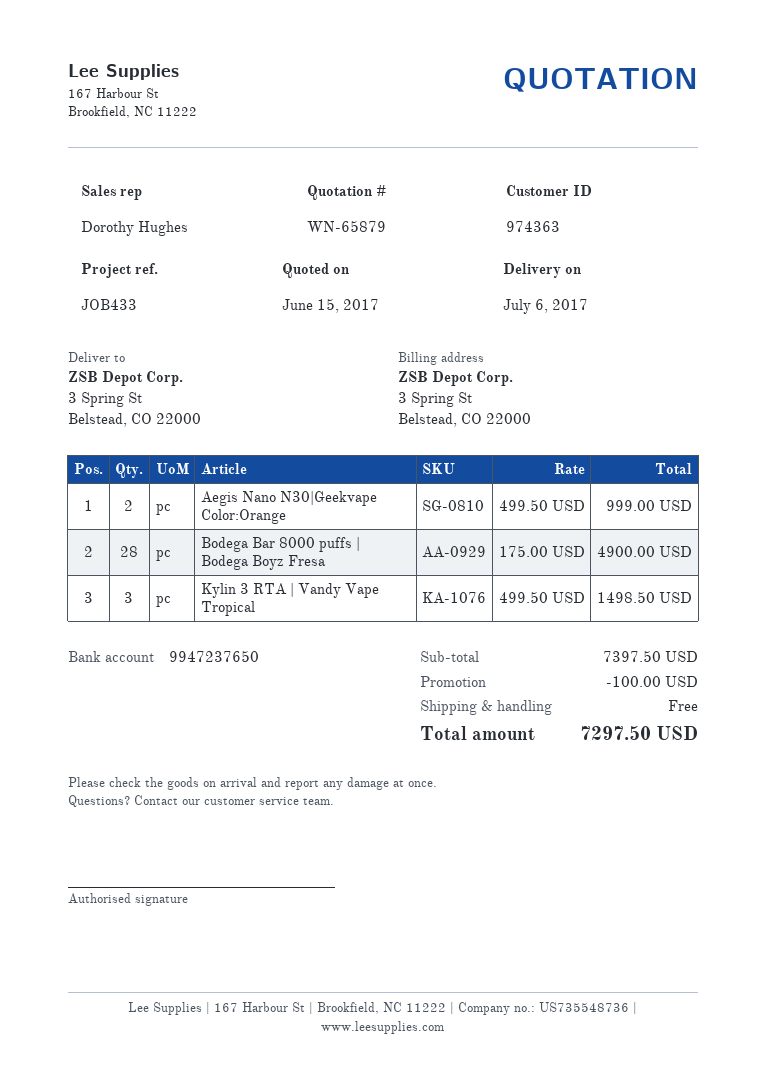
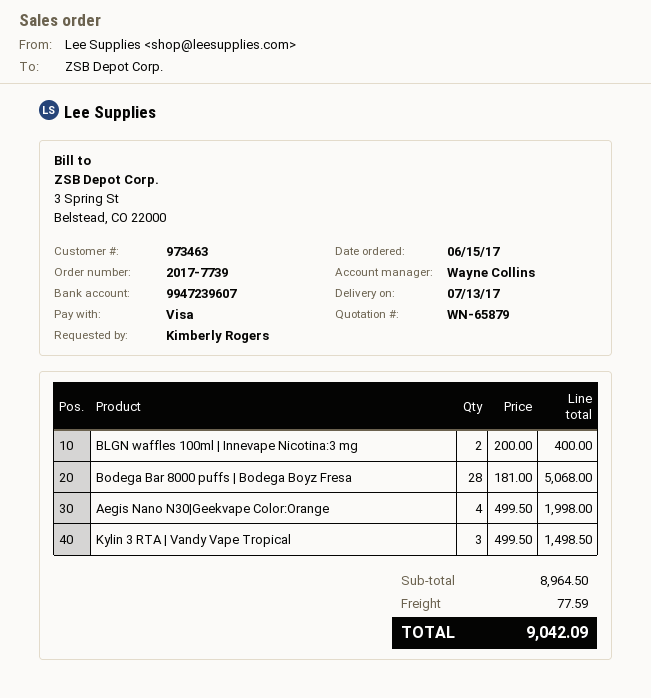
delivery date: 2017-07-06 -> 2017-07-13
customer number: 974363 -> 973463
sales rep: Dorothy Hughes -> Wayne Collins
bank account: 9947237650 -> 9947239607
Aegis Nano N30|Geekvape Color:Orange: 2 x 499.50 = 999.00 -> 4 x 499.50 = 1998.00
Bodega Bar 8000 puffs | Bodega Boyz Fresa: 28 x 175.00 = 4900.00 -> 28 x 181.00 = 5068.00
BLGN waffles 100ml | Innevape Nicotina:3 mg: none -> 2 x 200.00 = 400.00
subtotal: 7397.50 -> 8964.50
discount: 100.00 -> none
shipping: 0.00 -> 77.59
total: 7297.50 -> 9042.09

